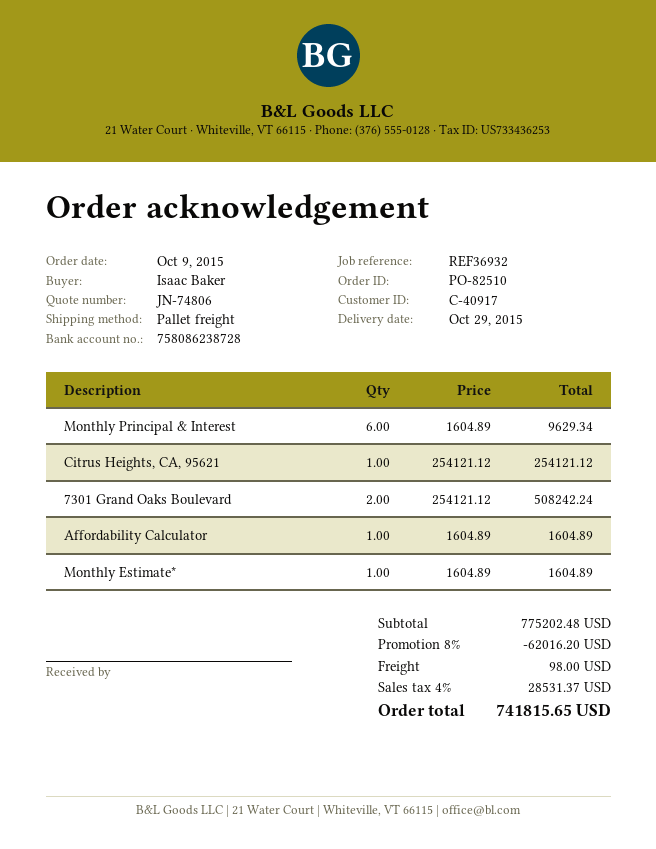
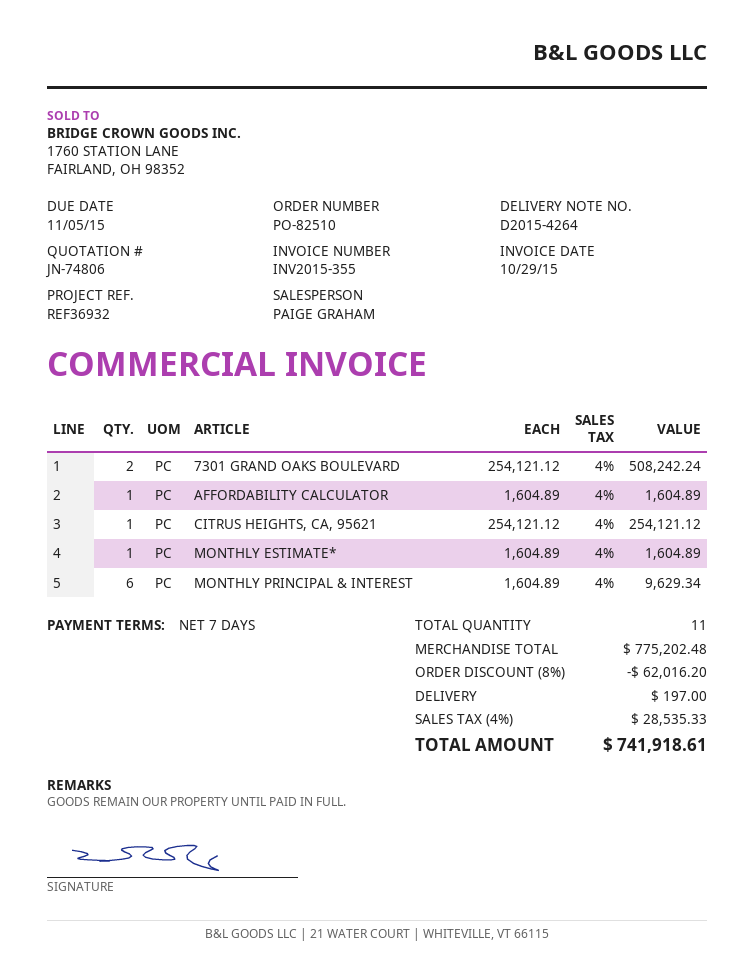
shipping: 98.00 -> 197.00
tax: 4% = 28531.37 -> 4% = 28535.33
total: 741815.65 -> 741918.61

